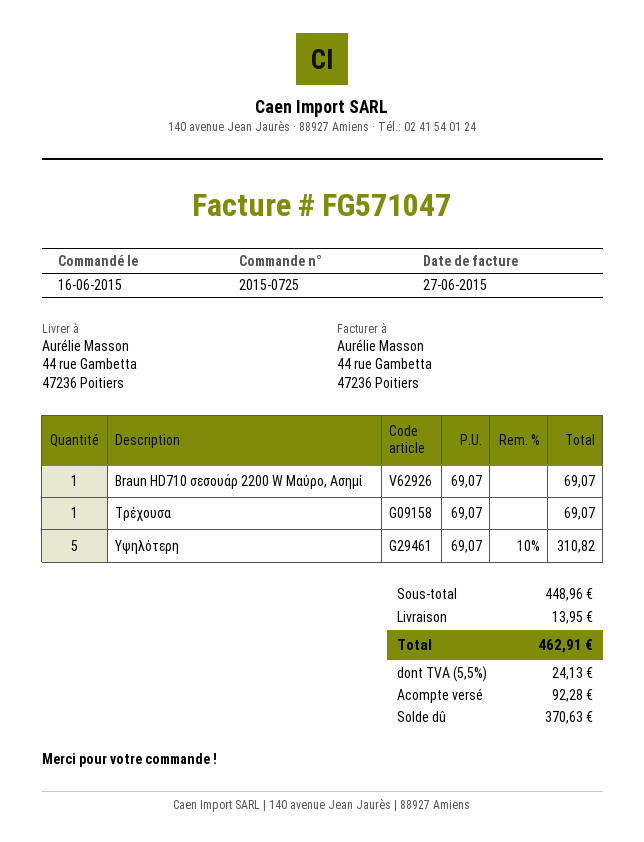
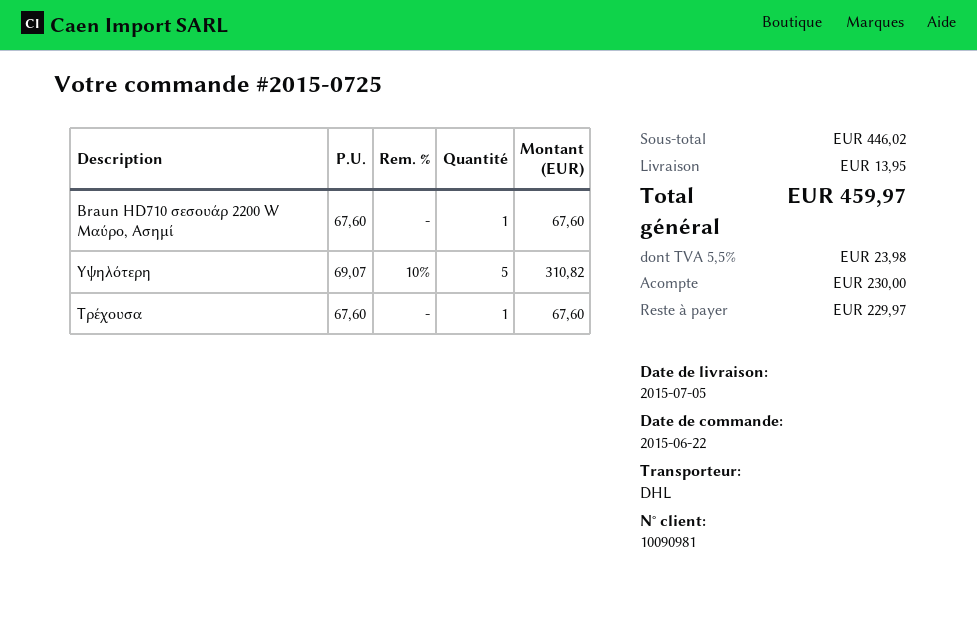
order date: 2015-06-16 -> 2015-06-22
Braun HD710 σεσουάρ 2200 W Μαύρο, Ασημί: 1 x 69.07 = 69.07 -> 1 x 67.60 = 67.60
Τρέχουσα: 1 x 69.07 = 69.07 -> 1 x 67.60 = 67.60
subtotal: 448.96 -> 446.02
tax: 5.5% = 24.13 -> 5.5% = 23.98
total: 462.91 -> 459.97
deposit: 92.28 -> 230.00
balance: 370.63 -> 229.97

